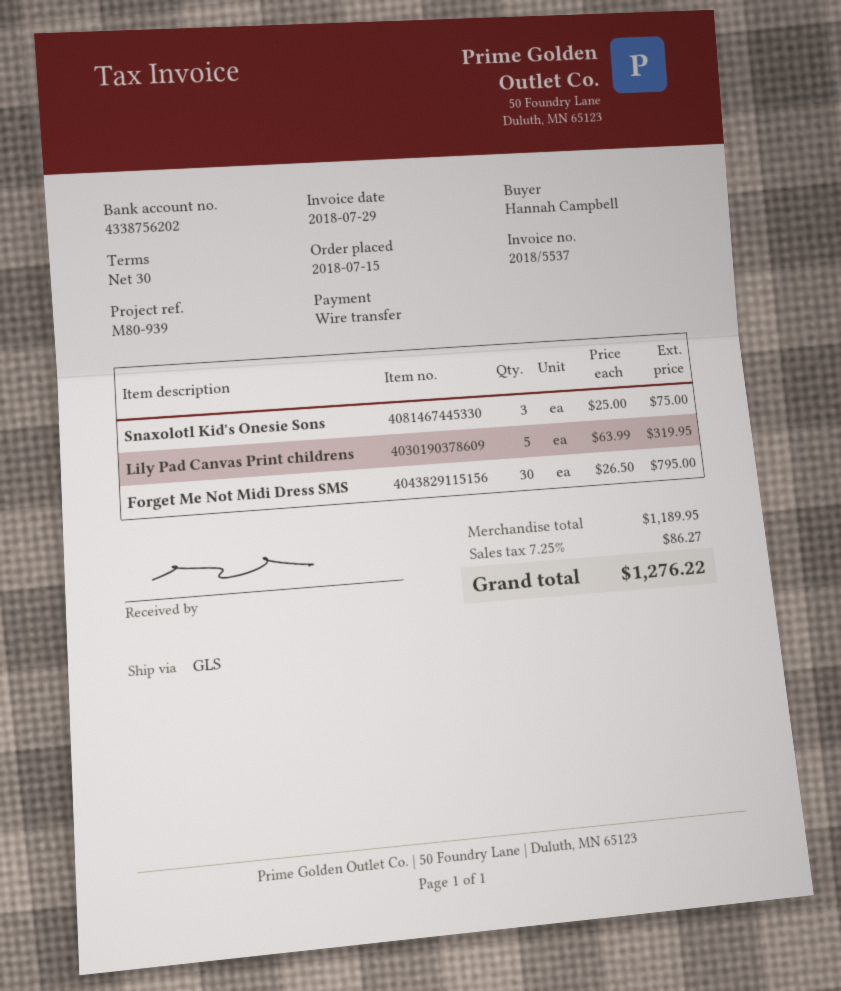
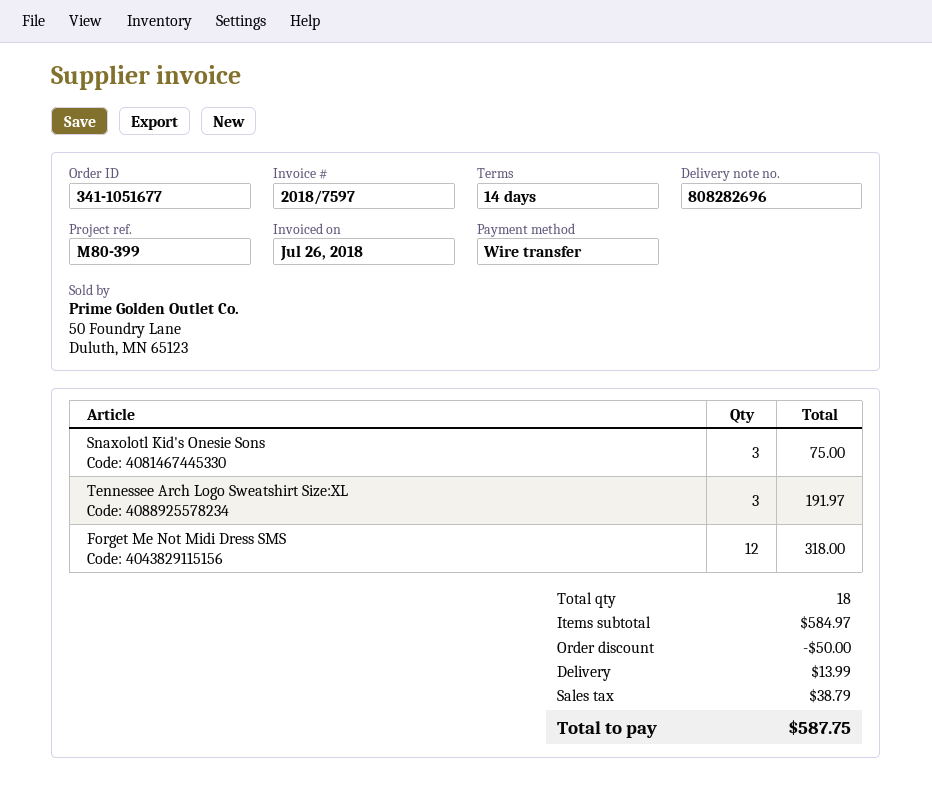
invoice number: 2018/5537 -> 2018/7597
invoice date: 2018-07-29 -> 2018-07-26
payment terms: 30 days -> 14 days
reference: M80-939 -> M80-399
Lily Pad Canvas Print childrens: 5 for 319.95 -> none
Forget Me Not Midi Dress SMS: 30 for 795.00 -> 12 for 318.00
Tennessee Arch Logo Sweatshirt Size:XL: none -> 3 for 191.97
subtotal: 1189.95 -> 584.97
discount: none -> 50.00
shipping: none -> 13.99
tax: 86.27 -> 38.79
total: 1276.22 -> 587.75

